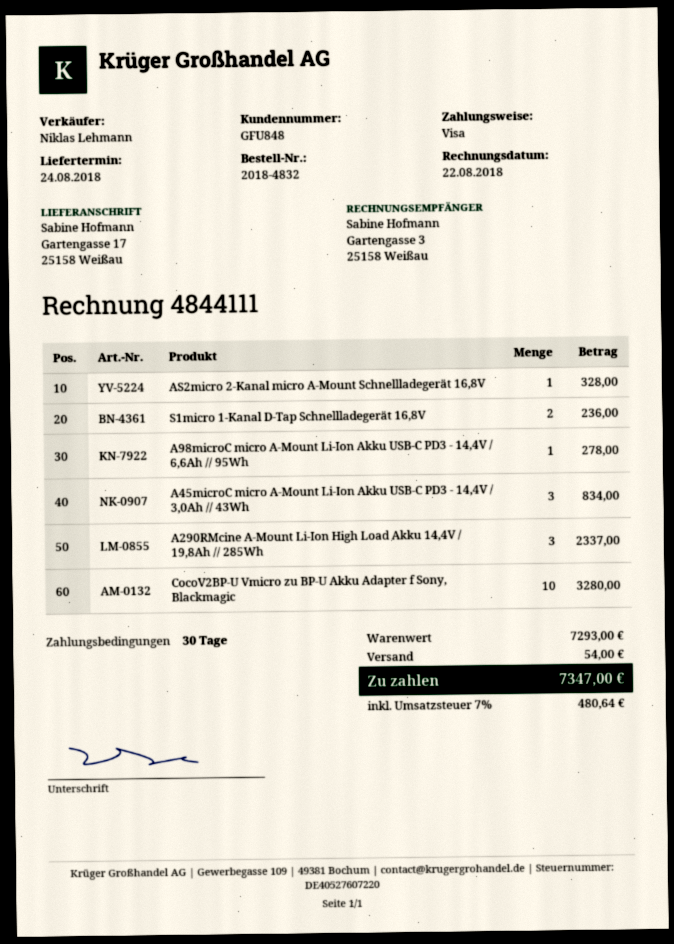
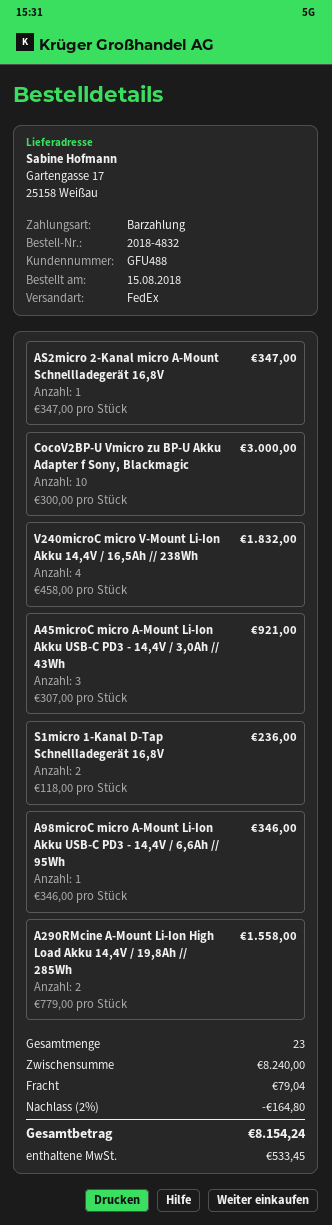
customer number: GFU848 -> GFU488
payment method: Visa -> cash
AS2micro 2-Kanal micro A-Mount Schnellladegerät 16,8V: 1 for 328.00 -> 1 for 347.00
A98microC micro A-Mount Li-Ion Akku USB-C PD3 - 14,4V / 6,6Ah // 95Wh: 1 for 278.00 -> 1 for 346.00
A45microC micro A-Mount Li-Ion Akku USB-C PD3 - 14,4V / 3,0Ah // 43Wh: 3 for 834.00 -> 3 for 921.00
A290RMcine A-Mount Li-Ion High Load Akku 14,4V / 19,8Ah // 285Wh: 3 for 2337.00 -> 2 for 1558.00
CocoV2BP-U Vmicro zu BP-U Akku Adapter f Sony, Blackmagic: 10 for 3280.00 -> 10 for 3000.00
V240microC micro V-Mount Li-Ion Akku 14,4V / 16,5Ah // 238Wh: none -> 4 for 1832.00
subtotal: 7293.00 -> 8240.00
discount: none -> 2% = 164.80
shipping: 54.00 -> 79.04
tax: 480.64 -> 533.45
total: 7347.00 -> 8154.24

